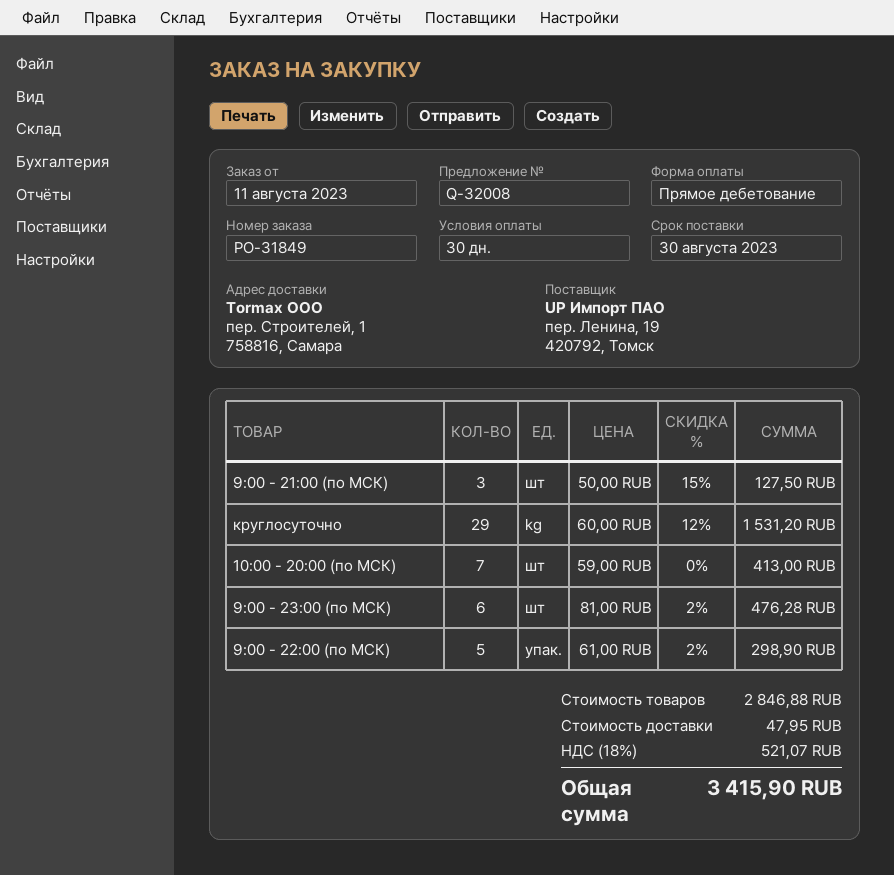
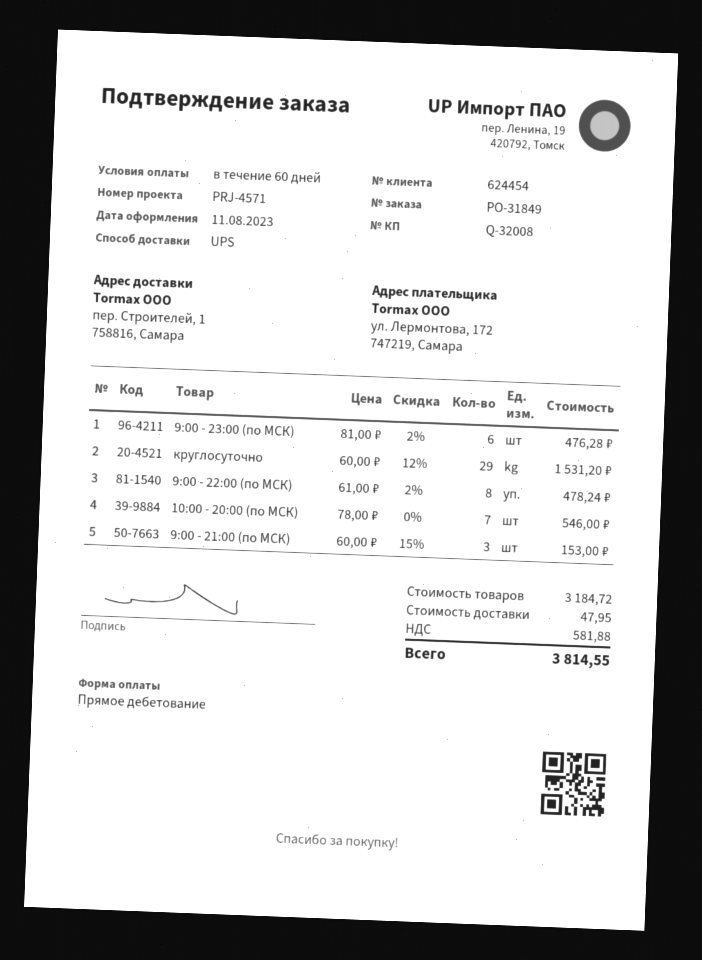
payment terms: 30 days -> 60 days
9:00 - 21:00 (по МСК): 3 x 50.00 - 15% = 127.50 -> 3 x 60.00 - 15% = 153.00
10:00 - 20:00 (по МСК): 7 x 59.00 = 413.00 -> 7 x 78.00 = 546.00
9:00 - 22:00 (по МСК): 5 x 61.00 - 2% = 298.90 -> 8 x 61.00 - 2% = 478.24
subtotal: 2846.88 -> 3184.72
tax: 521.07 -> 581.88
total: 3415.90 -> 3814.55

